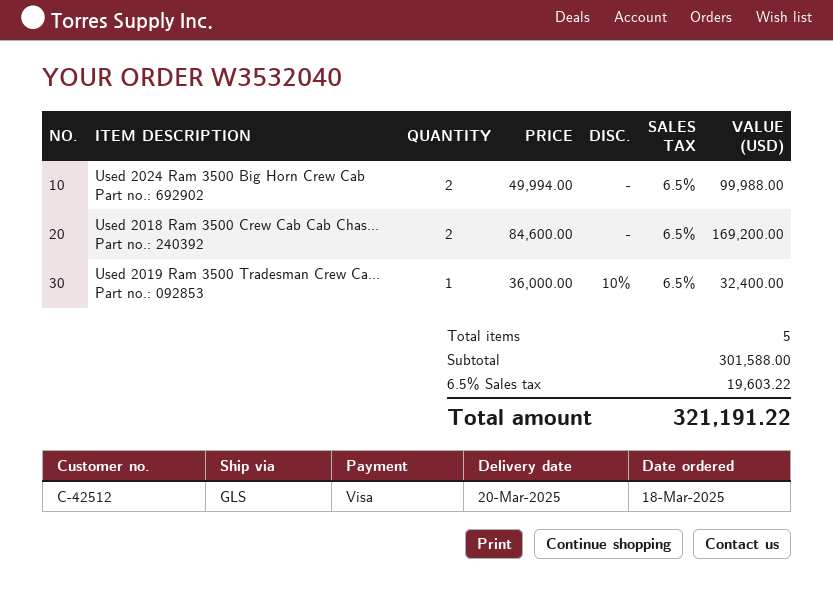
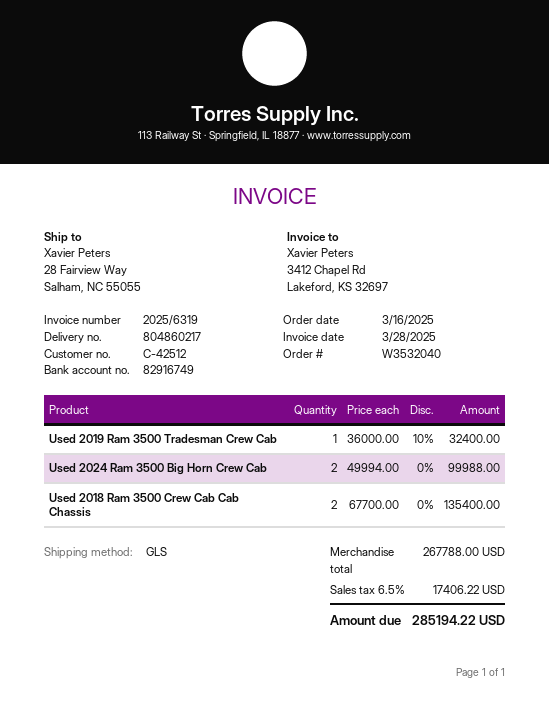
order date: 2025-03-18 -> 2025-03-16
Used 2018 Ram 3500 Crew Cab Cab Chas...: 2 x 84600.00 = 169200.00 -> 2 x 67700.00 = 135400.00
subtotal: 301588.00 -> 267788.00
tax: 6.5% = 19603.22 -> 6.5% = 17406.22
total: 321191.22 -> 285194.22

